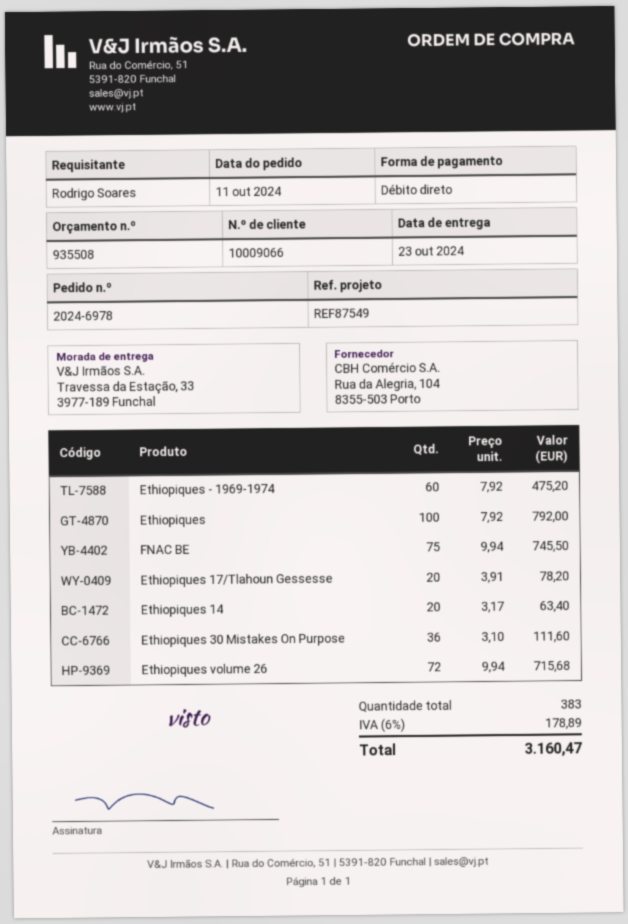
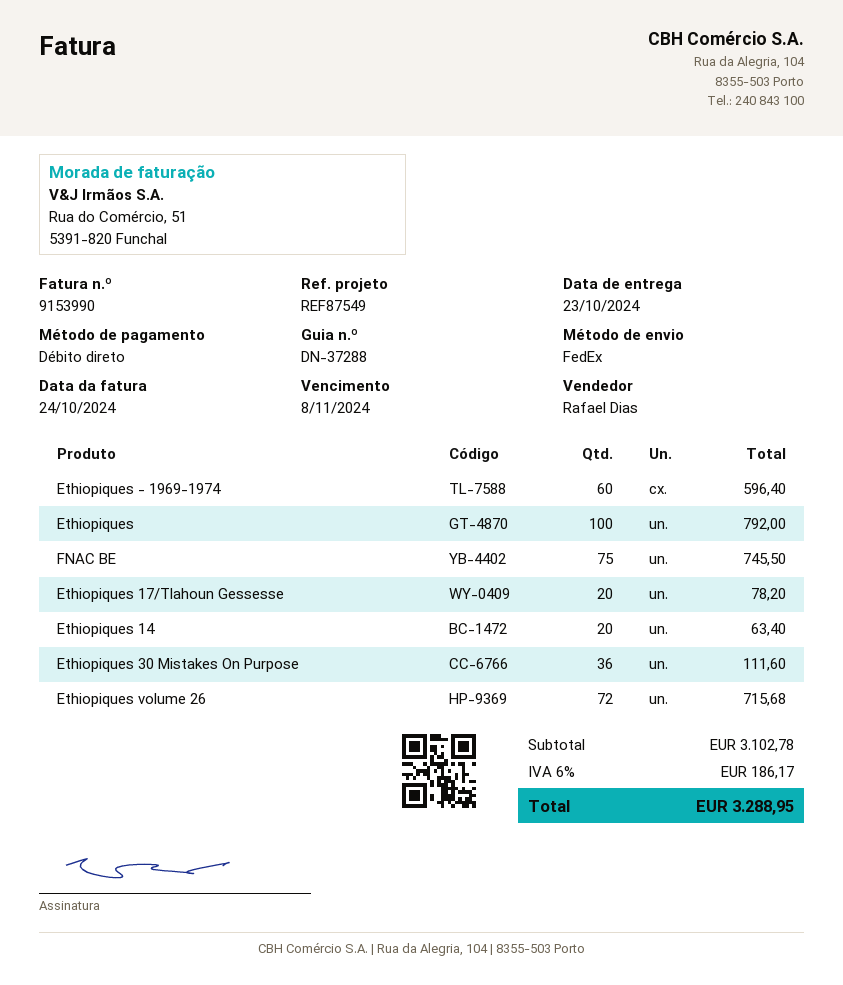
Ethiopiques - 1969-1974: 60 for 475.20 -> 60 for 596.40
tax: 6% = 178.89 -> 6% = 186.17
total: 3160.47 -> 3288.95

